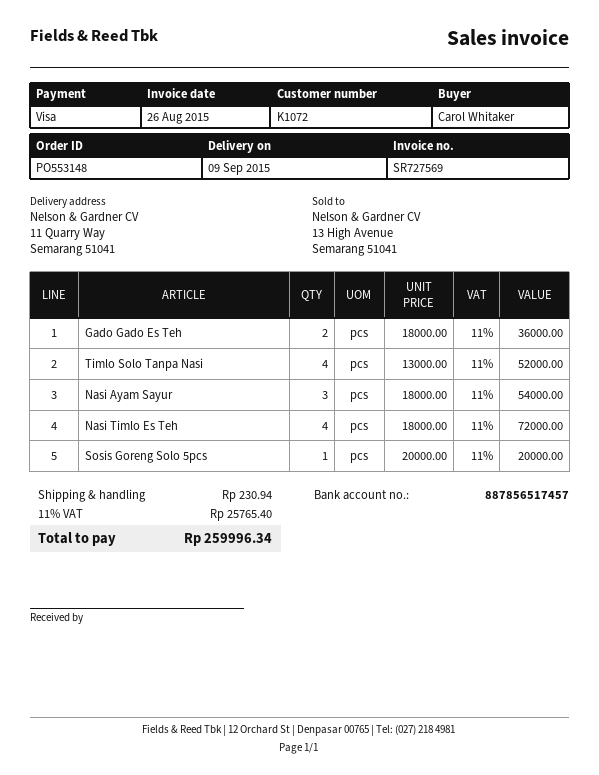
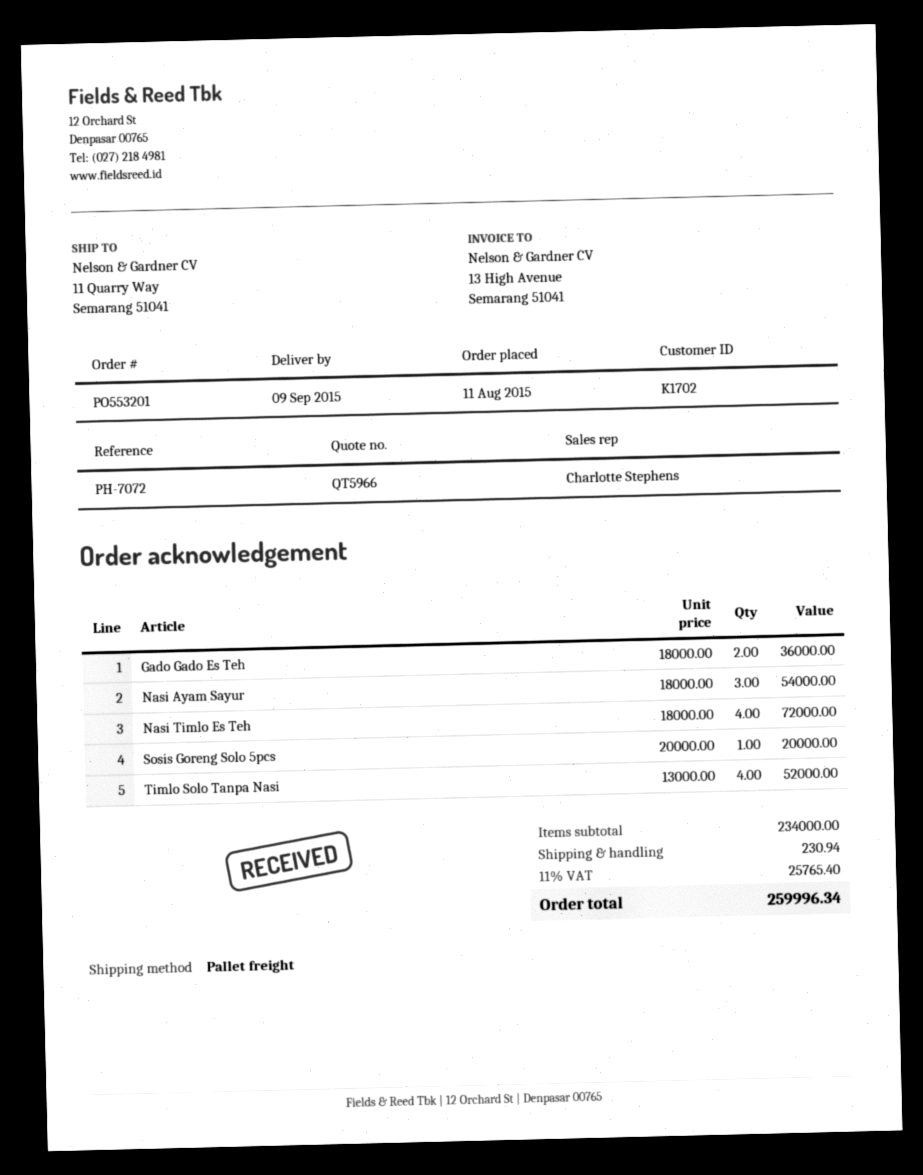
order number: PO553148 -> PO553201
customer number: K1072 -> K1702

